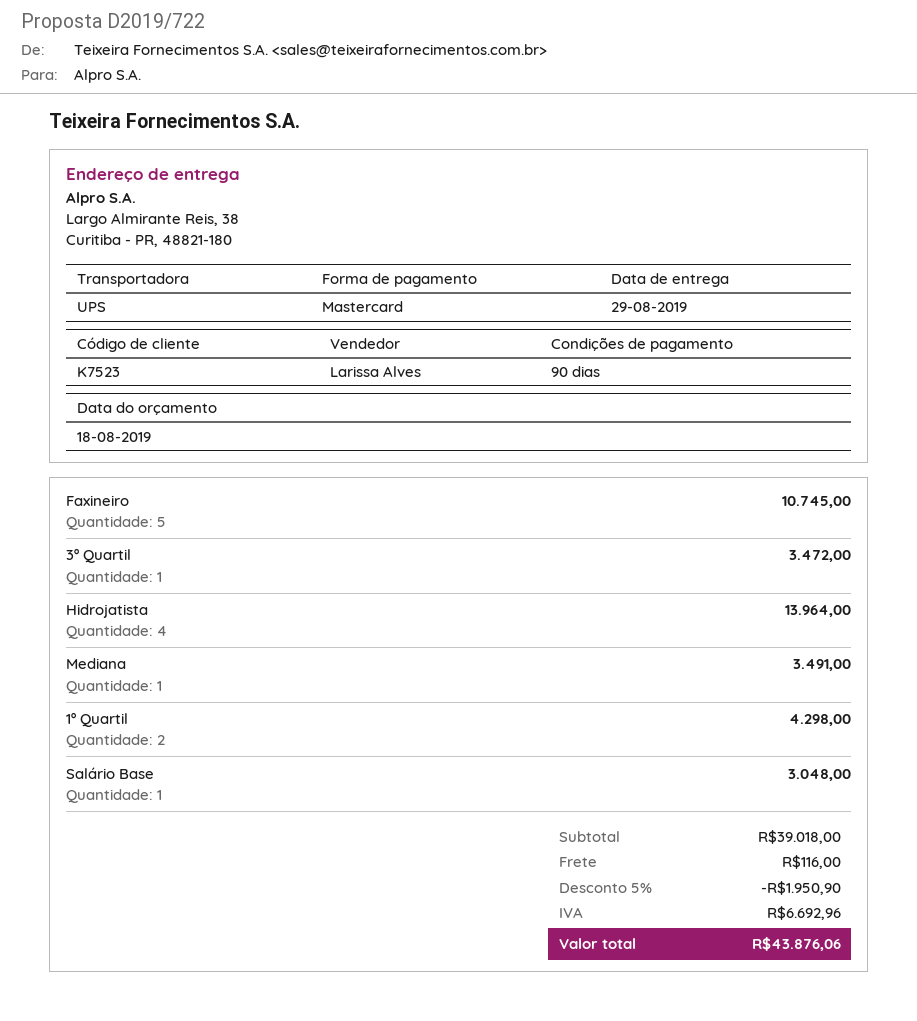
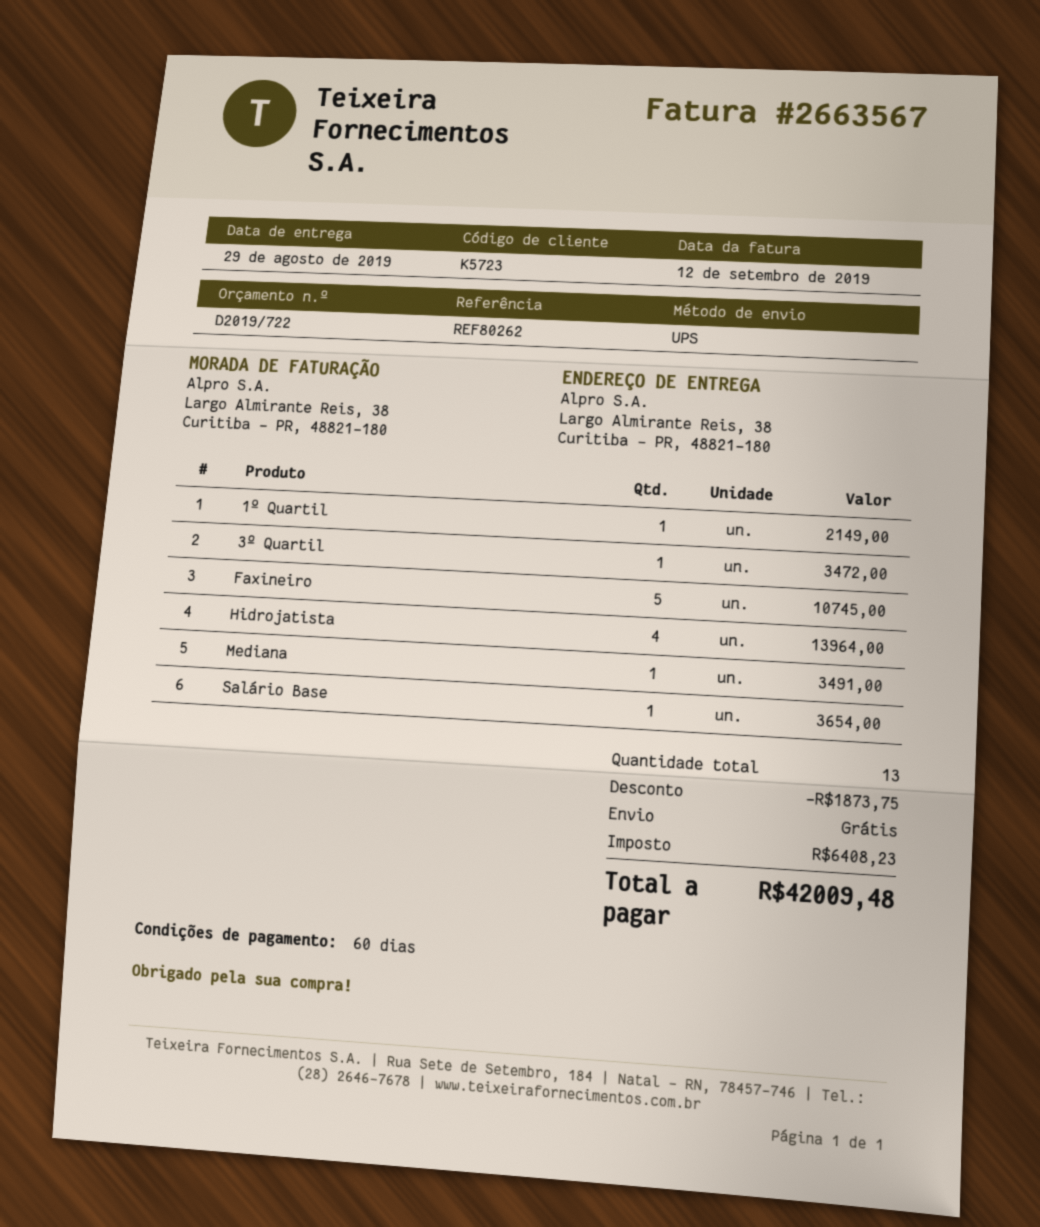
payment terms: 90 days -> 60 days
customer number: K7523 -> K5723
1º Quartil: 2 for 4298.00 -> 1 for 2149.00
Salário Base: 1 for 3048.00 -> 1 for 3654.00
discount: 1950.90 -> 1873.75
shipping: 116.00 -> 0.00
tax: 6692.96 -> 6408.23
total: 43876.06 -> 42009.48

